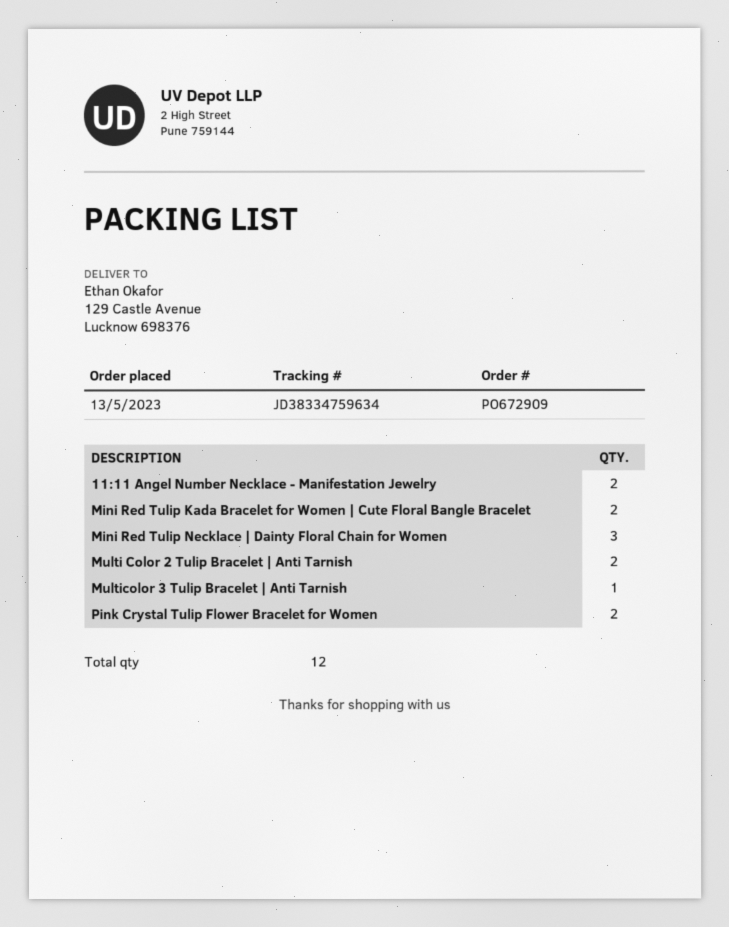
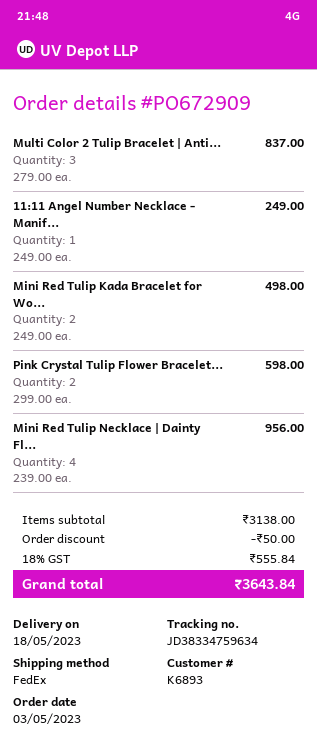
order date: 2023-05-13 -> 2023-05-03
11:11 Angel Number Necklace - Manifestation Jewelry: 2 -> 1
Mini Red Tulip Necklace | Dainty Floral Chain for Women: 3 -> 4
Multi Color 2 Tulip Bracelet | Anti Tarnish: 2 -> 3
Multicolor 3 Tulip Bracelet | Anti Tarnish: 1 -> none

